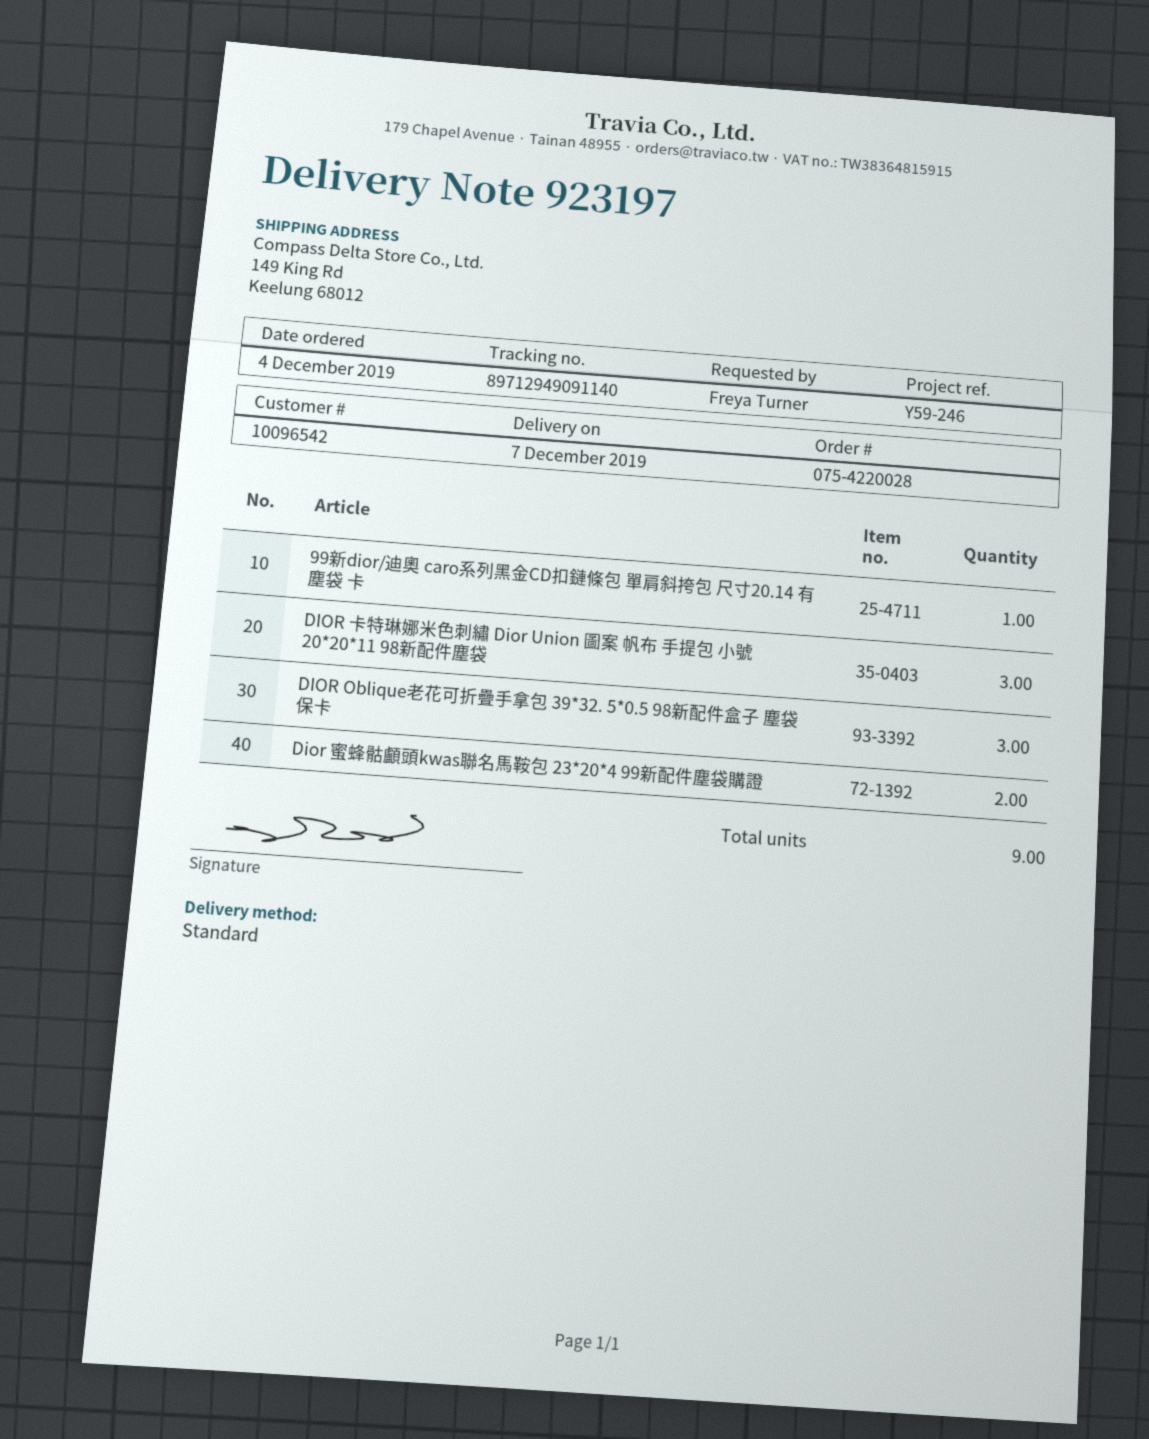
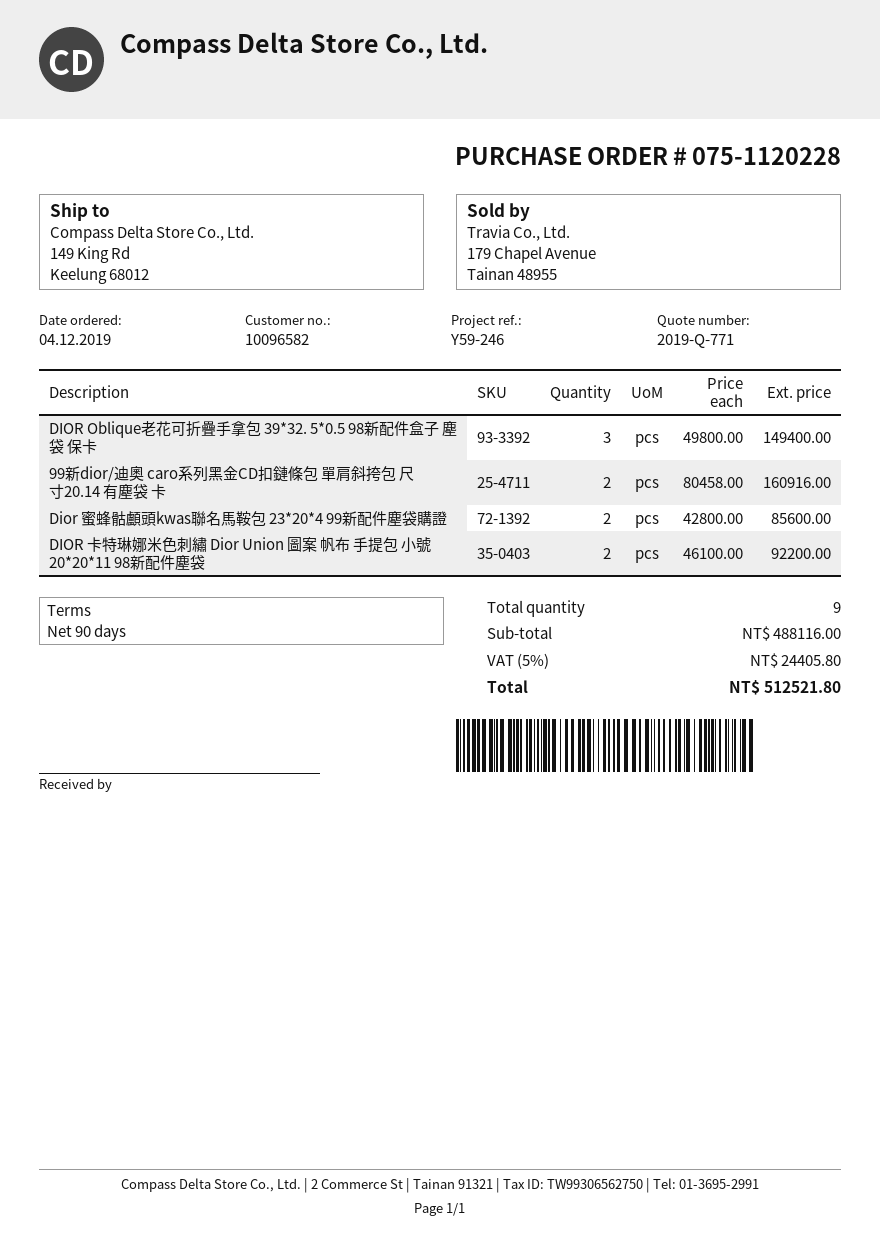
order number: 075-4220028 -> 075-1120228
customer number: 10096542 -> 10096582
99新dior/迪奧 caro系列黑金CD扣鏈條包 單肩斜挎包 尺寸20.14 有塵袋 卡: 1 -> 2
DIOR 卡特琳娜米色刺繡 Dior Union 圖案 帆布 手提包 小號 20*20*11 98新配件塵袋: 3 -> 2

